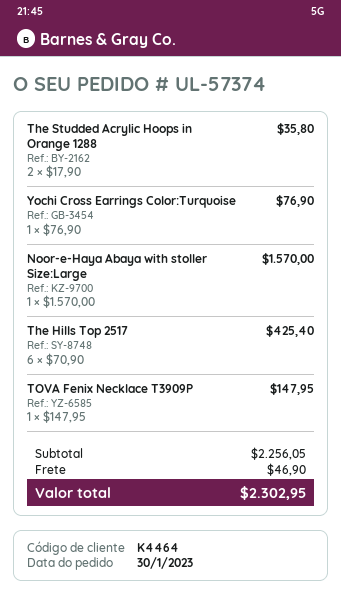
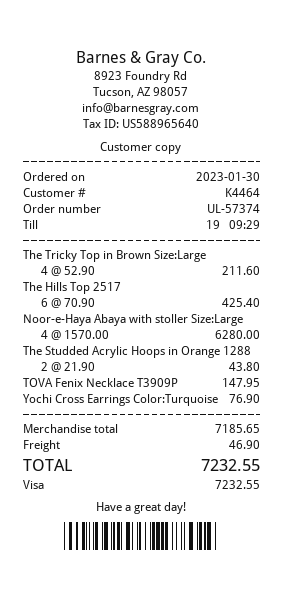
The Studded Acrylic Hoops in Orange 1288: 2 x 17.90 = 35.80 -> 2 x 21.90 = 43.80
Noor-e-Haya Abaya with stoller Size:Large: 1 x 1570.00 = 1570.00 -> 4 x 1570.00 = 6280.00
The Tricky Top in Brown Size:Large: none -> 4 x 52.90 = 211.60
subtotal: 2256.05 -> 7185.65
total: 2302.95 -> 7232.55

